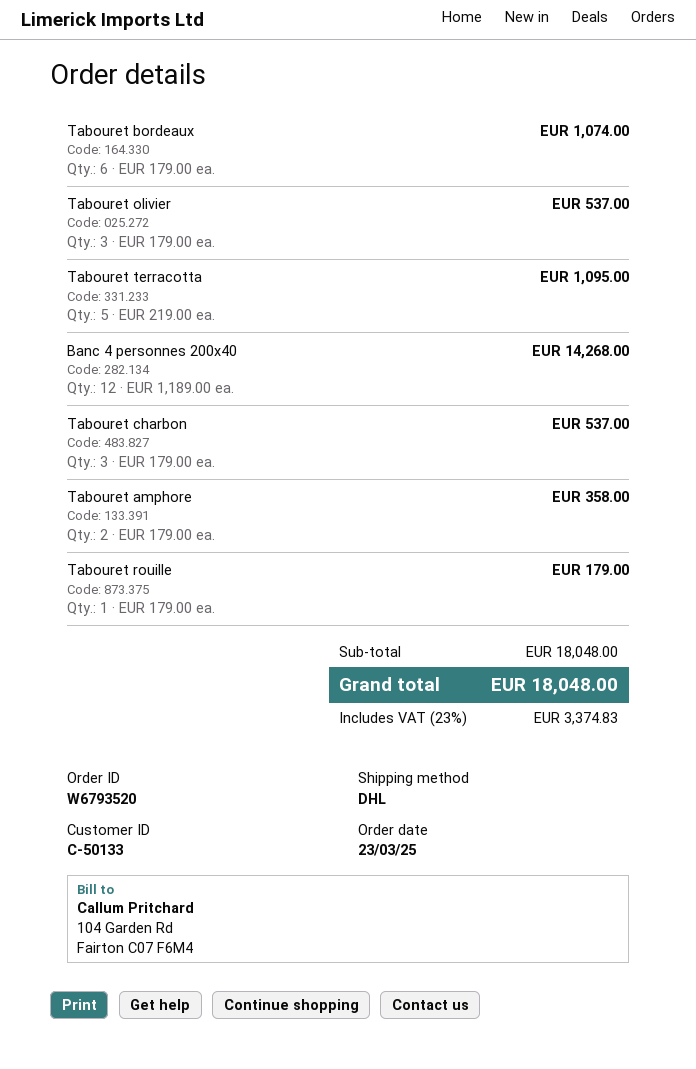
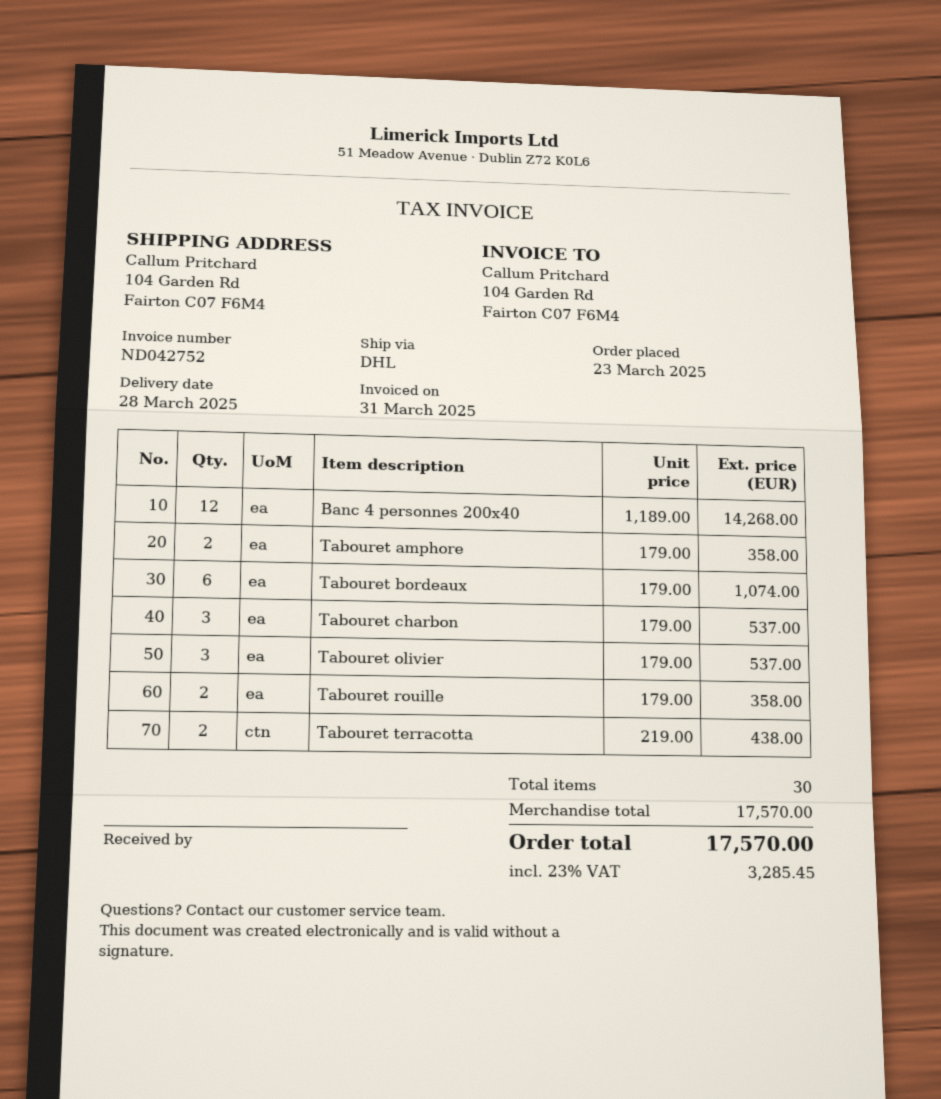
Tabouret terracotta: 5 x 219.00 = 1095.00 -> 2 x 219.00 = 438.00
Tabouret rouille: 1 x 179.00 = 179.00 -> 2 x 179.00 = 358.00
subtotal: 18048.00 -> 17570.00
tax: 23% = 3374.83 -> 23% = 3285.45
total: 18048.00 -> 17570.00

